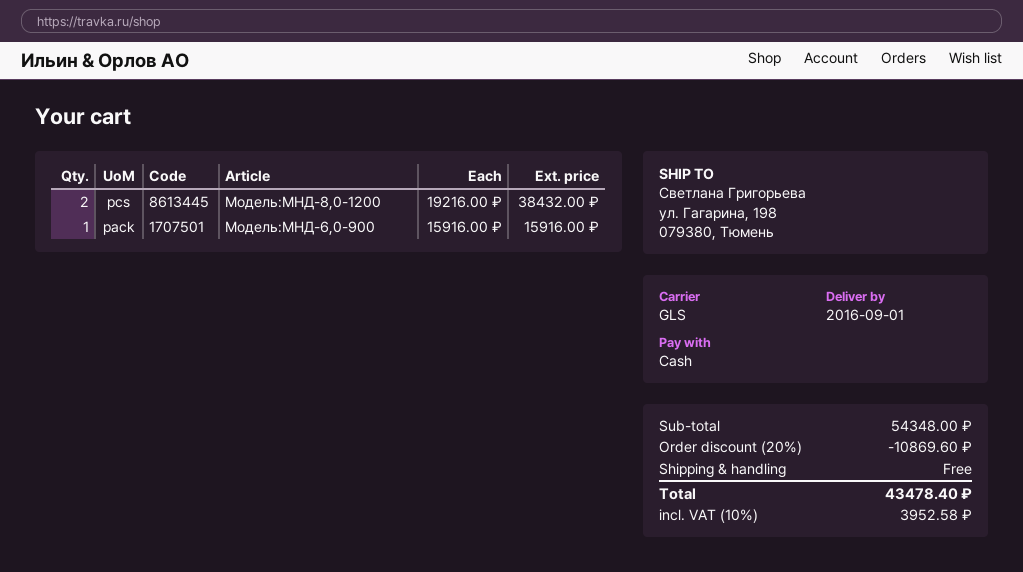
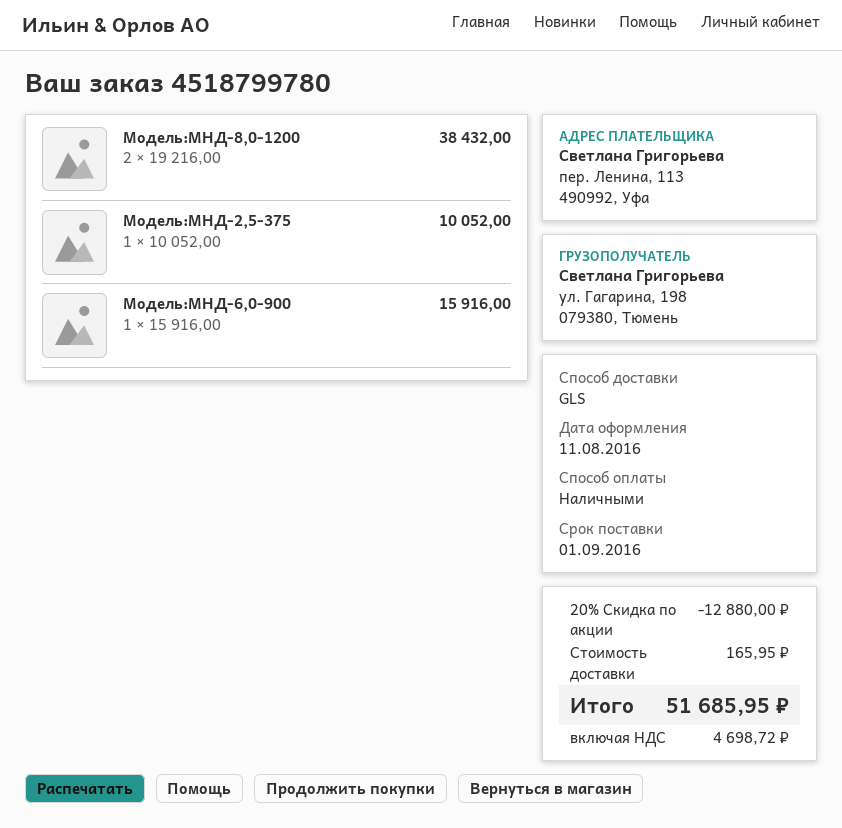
Модель:МНД-2,5-375: none -> 1 x 10052.00 = 10052.00
discount: 20% = 10869.60 -> 20% = 12880.00
shipping: 0.00 -> 165.95
tax: 3952.58 -> 4698.72
total: 43478.40 -> 51685.95

